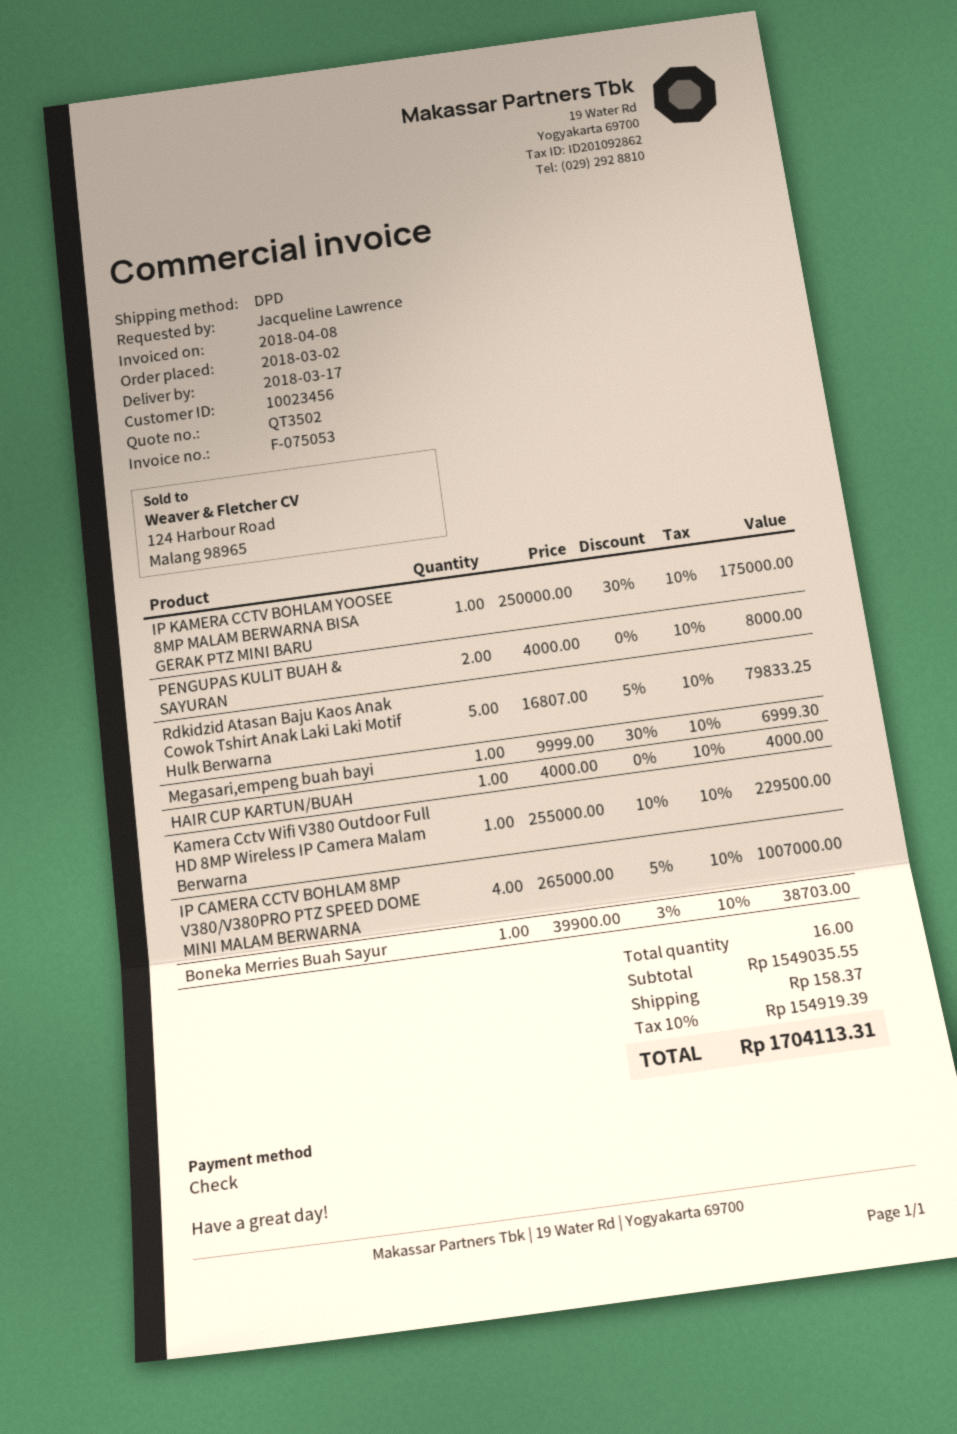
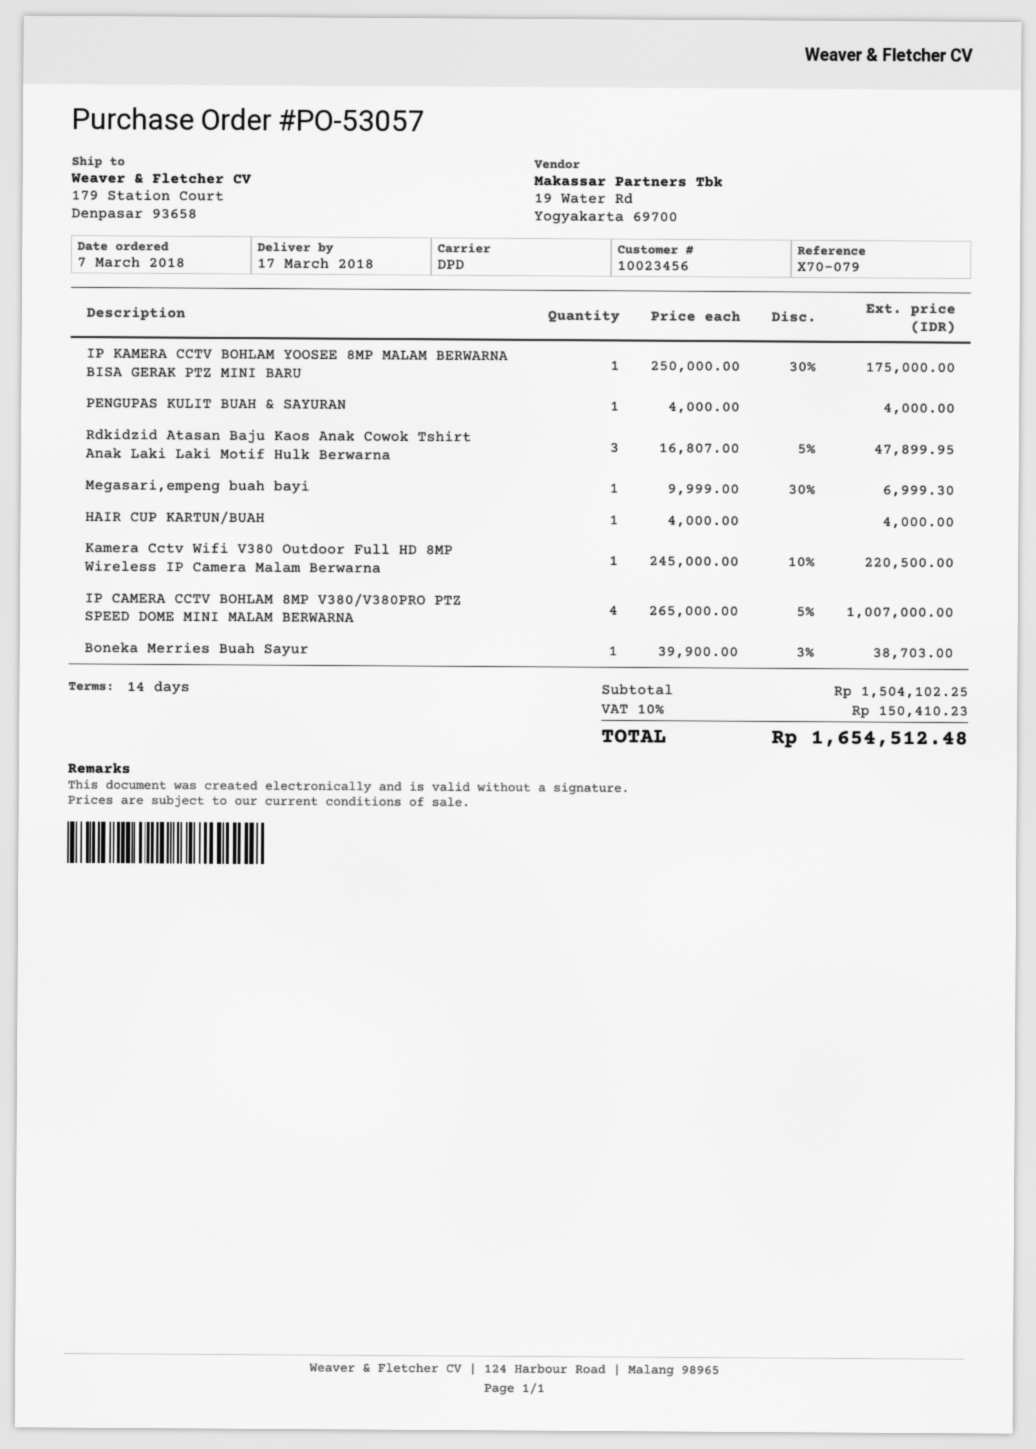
order date: 2018-03-02 -> 2018-03-07
PENGUPAS KULIT BUAH & SAYURAN: 2 x 4000.00 = 8000.00 -> 1 x 4000.00 = 4000.00
Rdkidzid Atasan Baju Kaos Anak Cowok Tshirt Anak Laki Laki Motif Hulk Berwarna: 5 x 16807.00 - 5% = 79833.25 -> 3 x 16807.00 - 5% = 47899.95
Kamera Cctv Wifi V380 Outdoor Full HD 8MP Wireless IP Camera Malam Berwarna: 1 x 255000.00 - 10% = 229500.00 -> 1 x 245000.00 - 10% = 220500.00
subtotal: 1549035.55 -> 1504102.25
shipping: 158.37 -> none
tax: 10% = 154919.39 -> 10% = 150410.23
total: 1704113.31 -> 1654512.48

